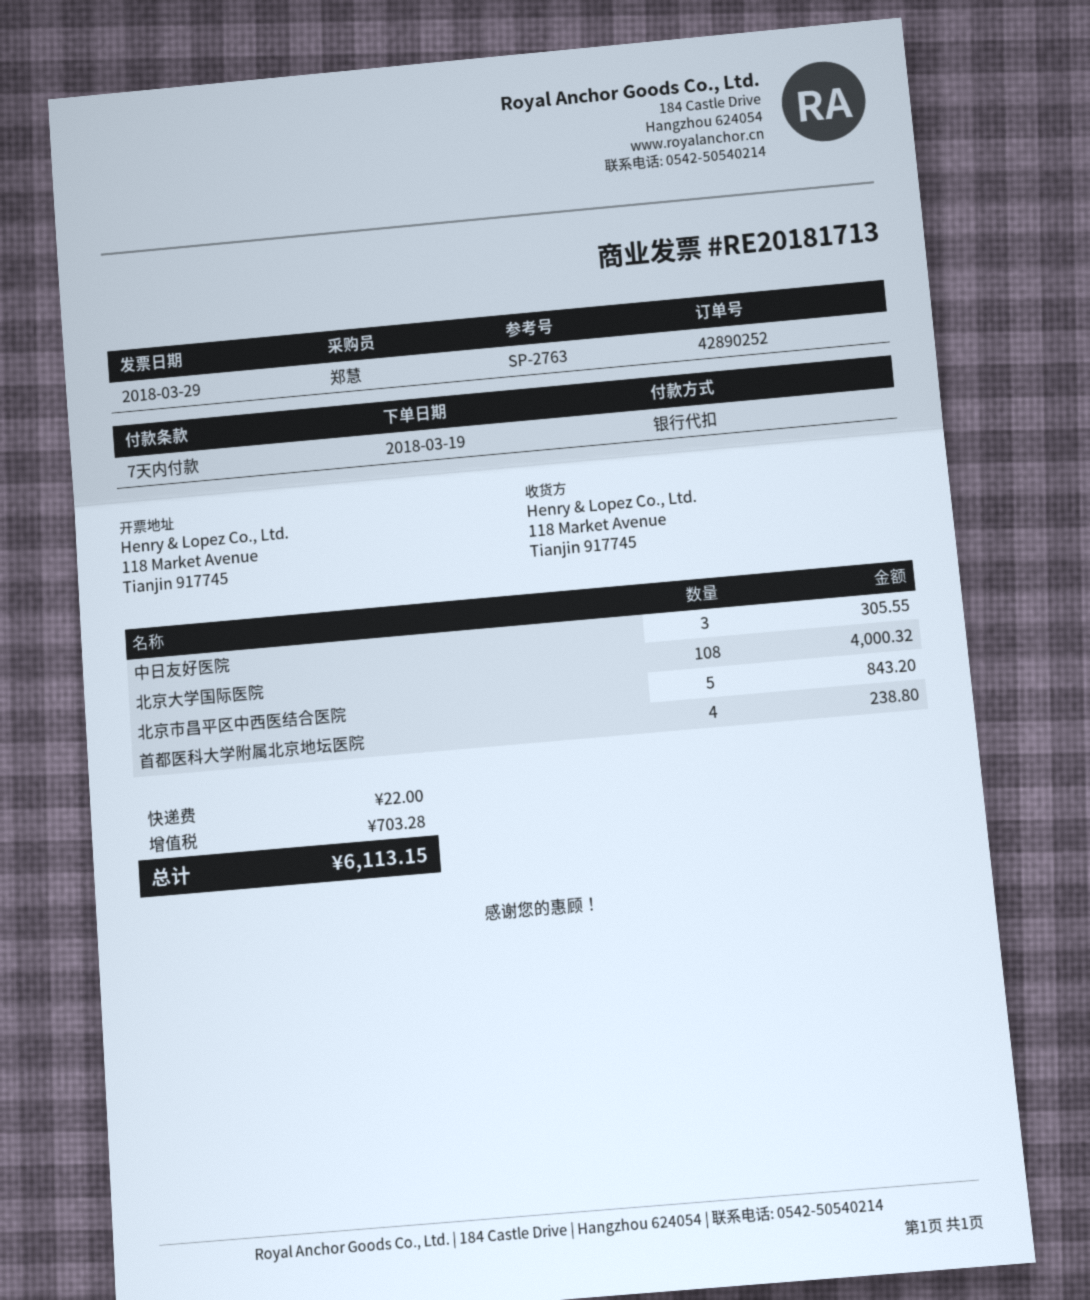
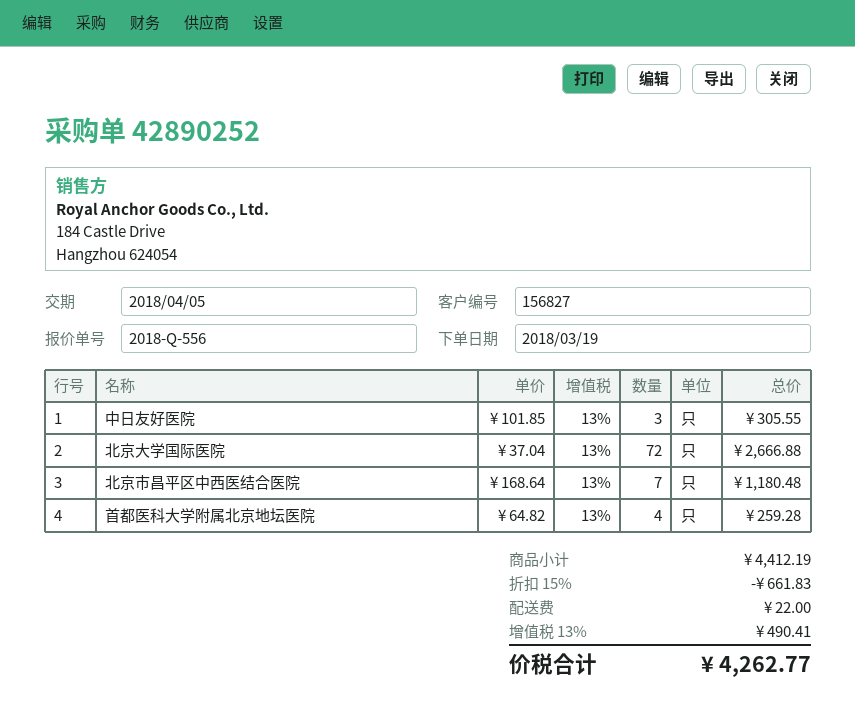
北京大学国际医院: 108 for 4000.32 -> 72 for 2666.88
北京市昌平区中西医结合医院: 5 for 843.20 -> 7 for 1180.48
首都医科大学附属北京地坛医院: 4 for 238.80 -> 4 for 259.28
discount: none -> 15% = 661.83
tax: 703.28 -> 490.41
total: 6113.15 -> 4262.77

